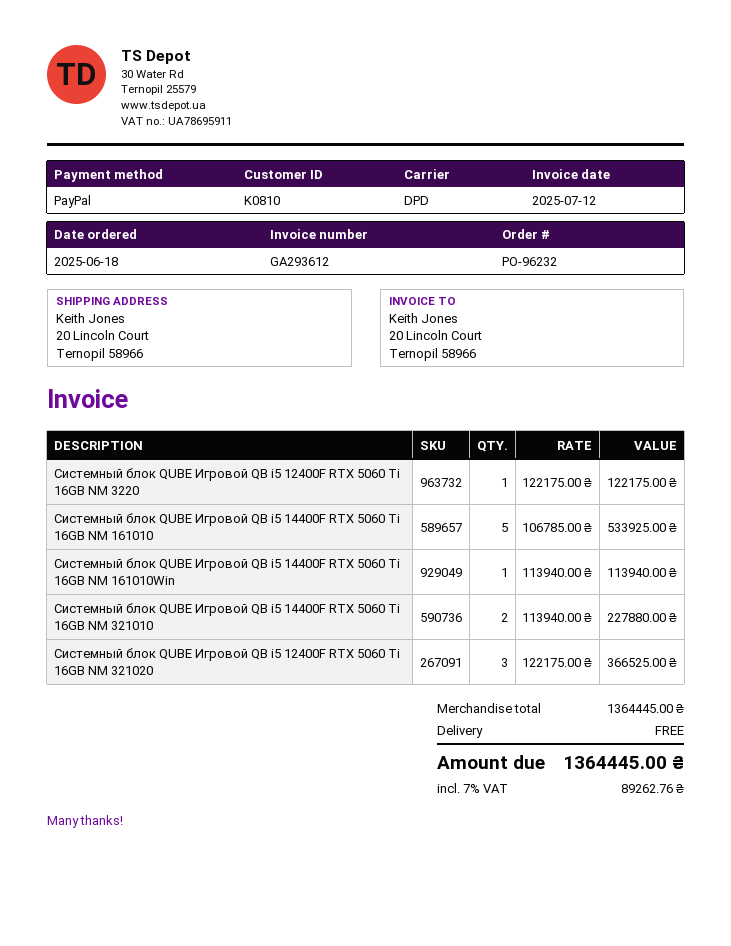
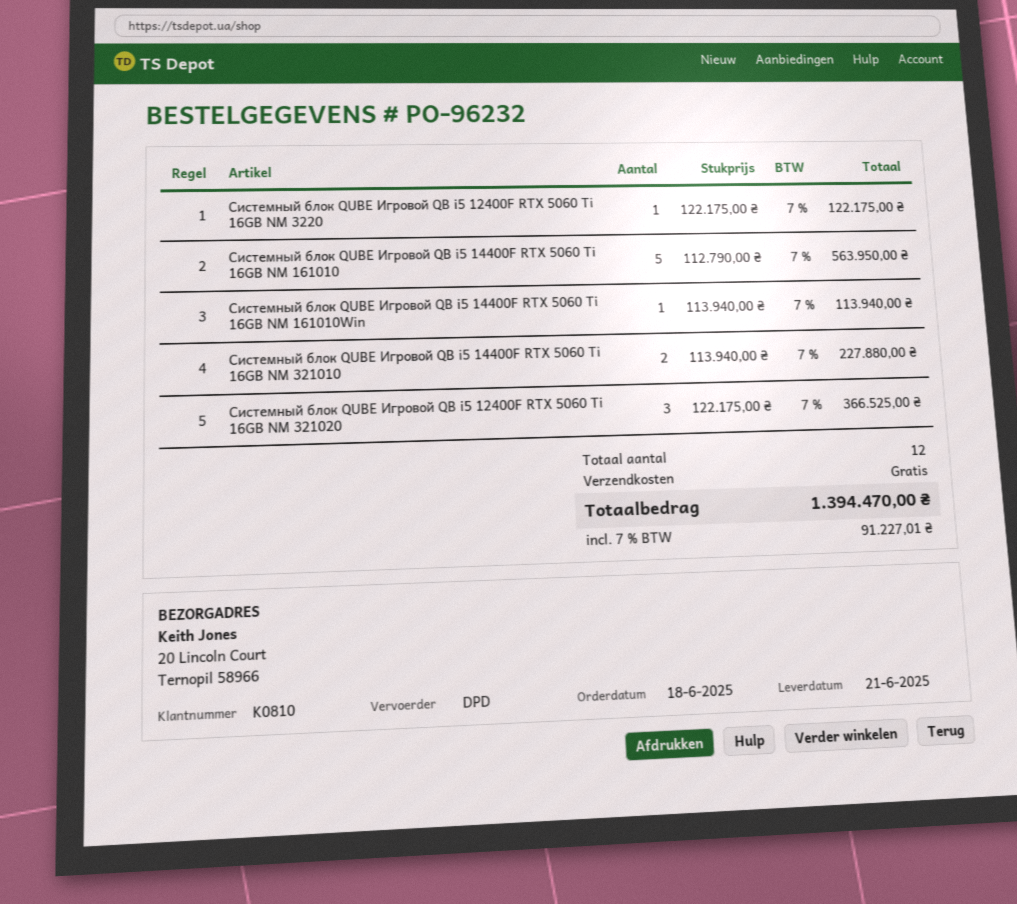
Системный блок QUBE Игровой QB i5 14400F RTX 5060 Ti 16GB NM 161010: 5 x 106785.00 = 533925.00 -> 5 x 112790.00 = 563950.00
tax: 7% = 89262.76 -> 7% = 91227.01
total: 1364445.00 -> 1394470.00

